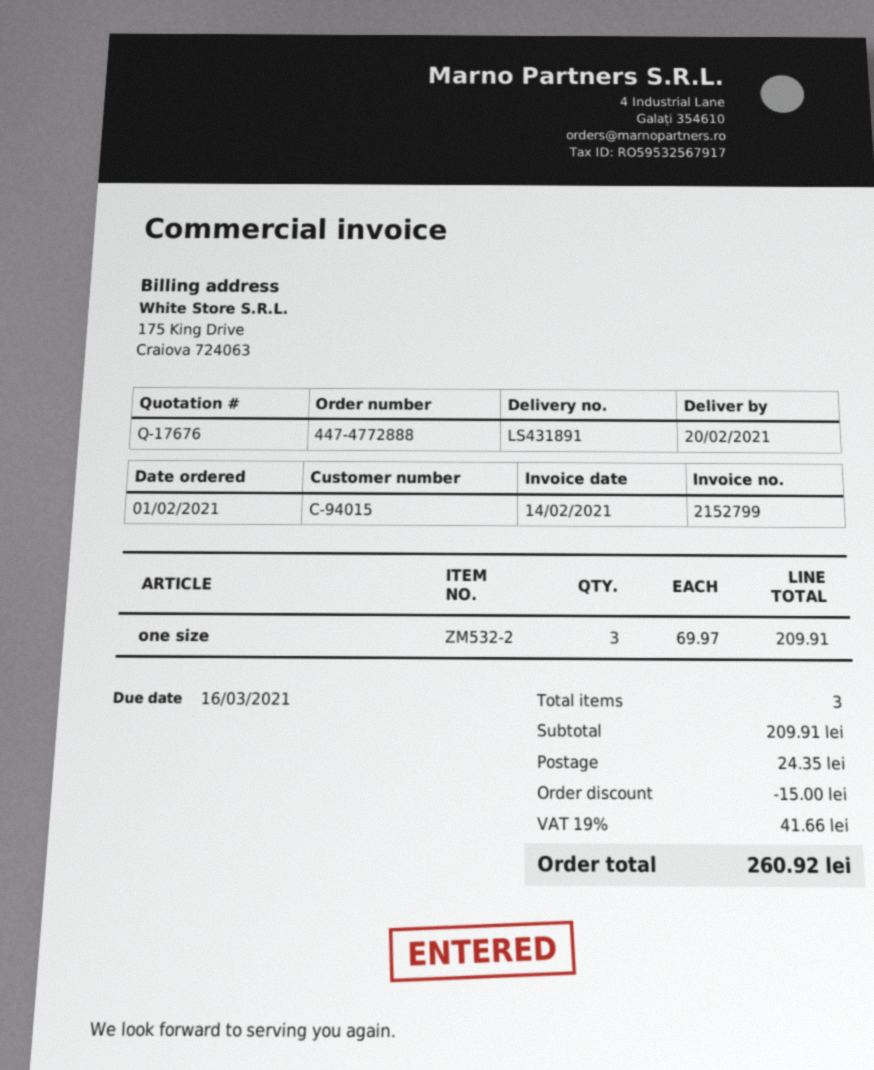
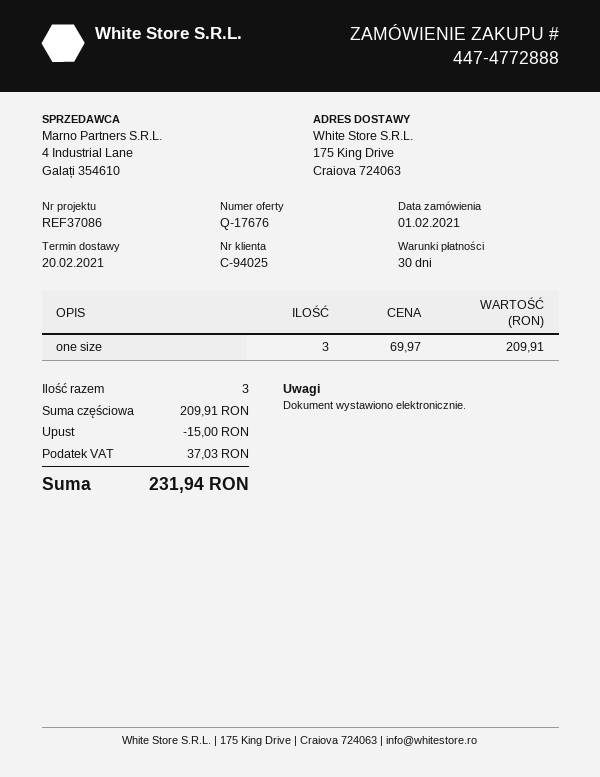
customer number: C-94015 -> C-94025
shipping: 24.35 -> none
tax: 41.66 -> 37.03
total: 260.92 -> 231.94

